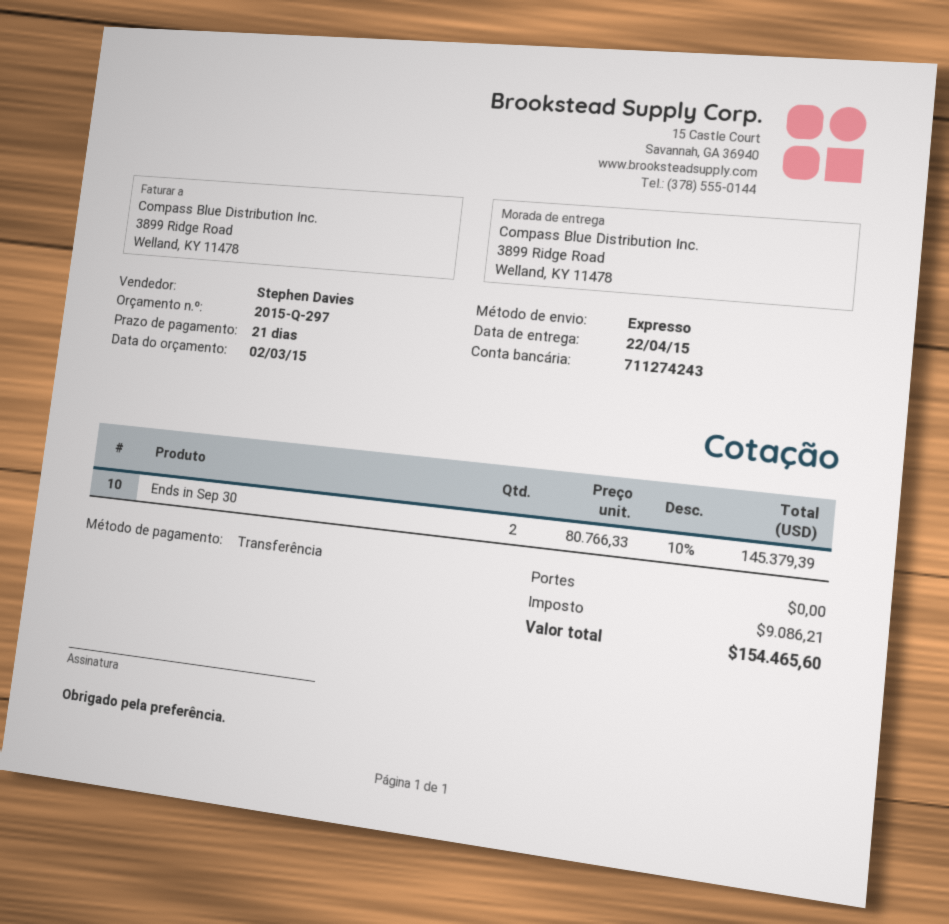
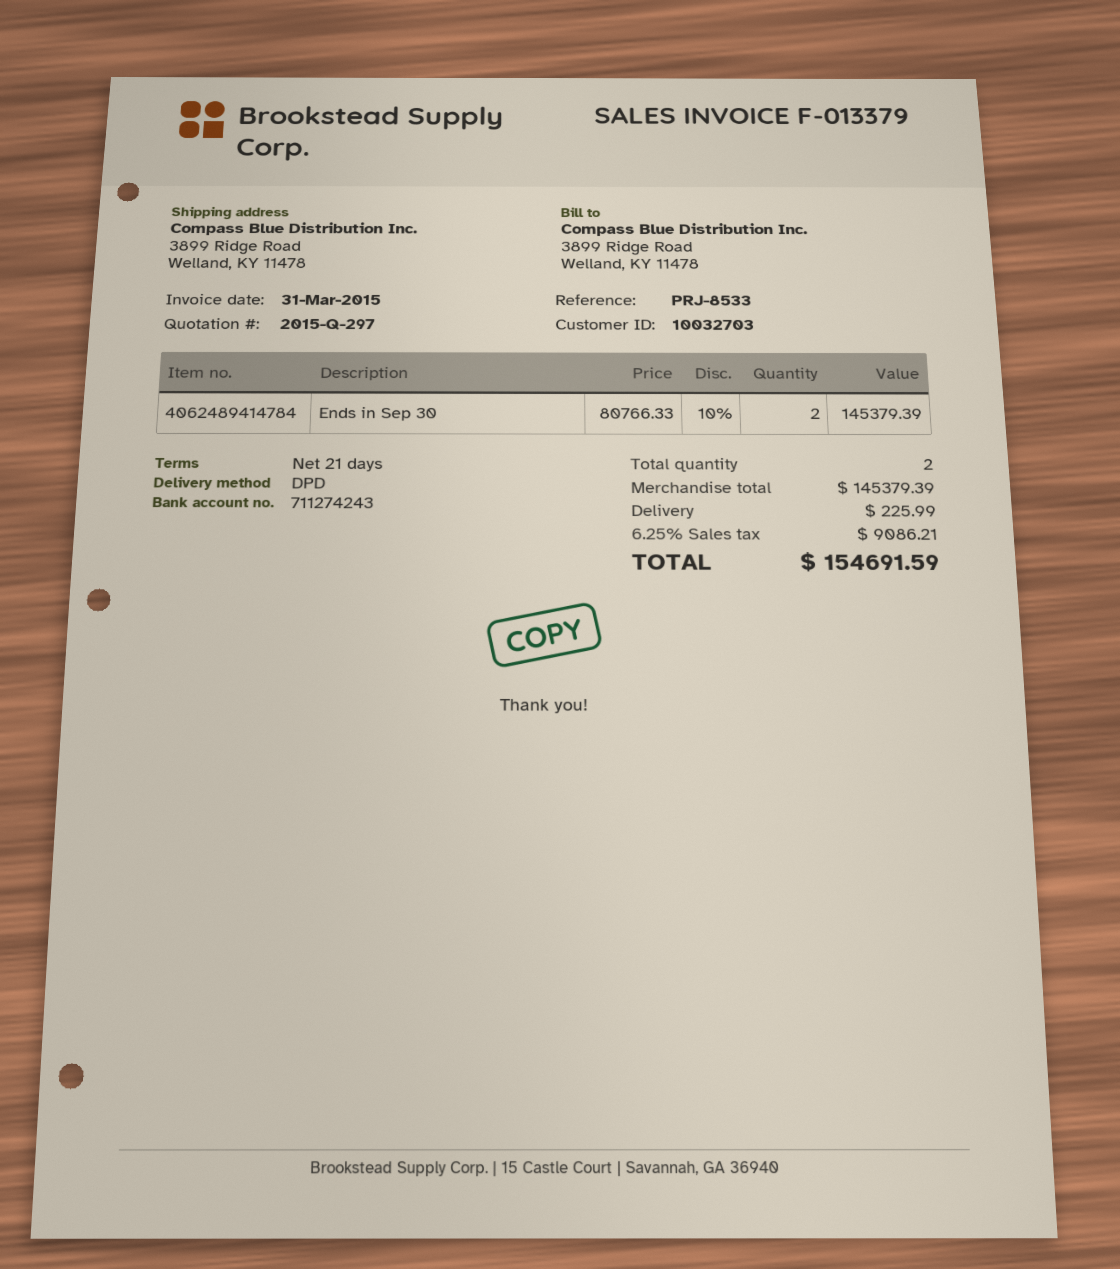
shipping method: express -> DPD
shipping: 0.00 -> 225.99
total: 154465.60 -> 154691.59

